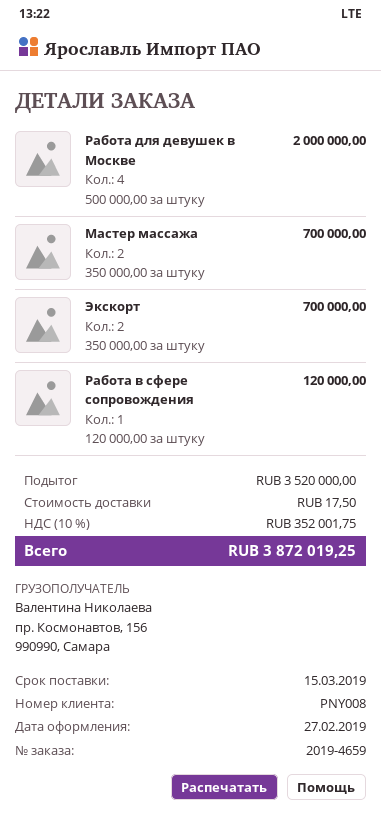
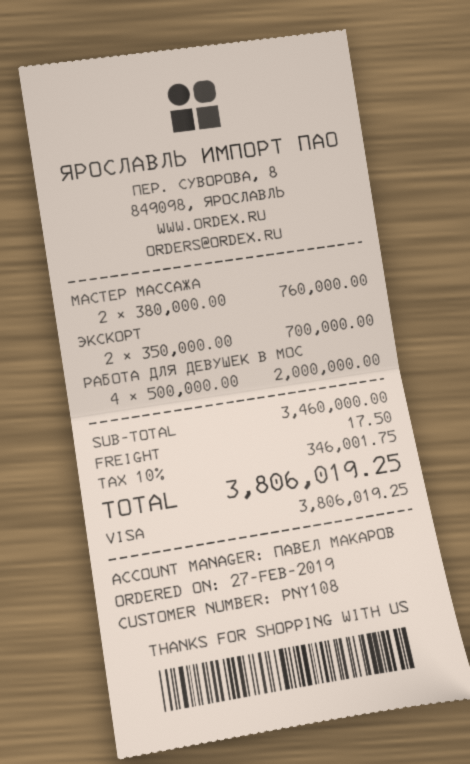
customer number: PNY008 -> PNY108
Мастер массажа: 2 x 350000.00 = 700000.00 -> 2 x 380000.00 = 760000.00
Работа в сфере сопровождения: 1 x 120000.00 = 120000.00 -> none
subtotal: 3520000.00 -> 3460000.00
tax: 10% = 352001.75 -> 10% = 346001.75
total: 3872019.25 -> 3806019.25

